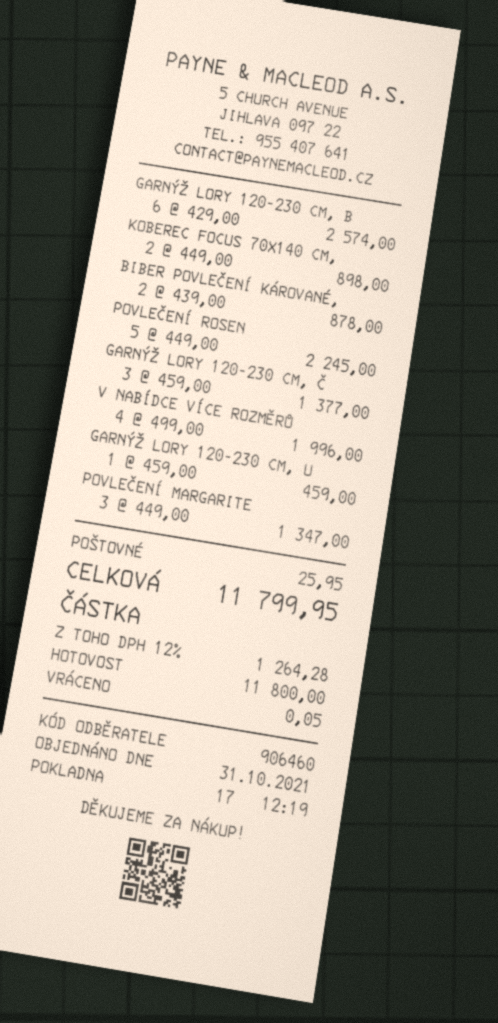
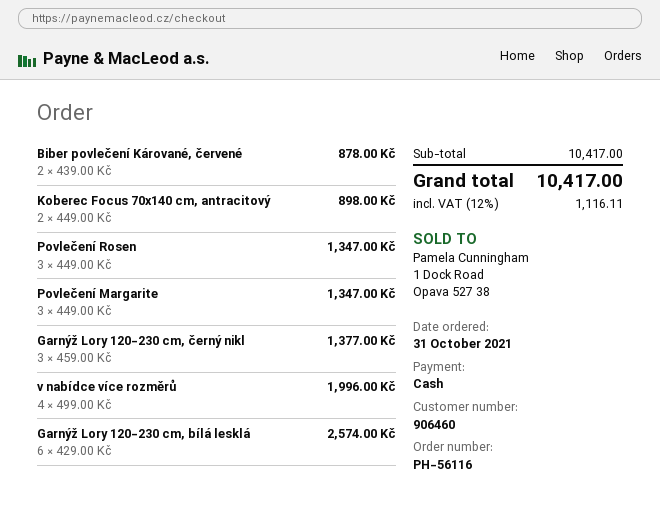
POVLEČENÍ ROSEN: 5 x 449.00 = 2245.00 -> 3 x 449.00 = 1347.00
GARNÝŽ LORY 120-230 CM, U: 1 x 459.00 = 459.00 -> none
shipping: 25.95 -> none
tax: 12% = 1264.28 -> 12% = 1116.11
total: 11799.95 -> 10417.00

